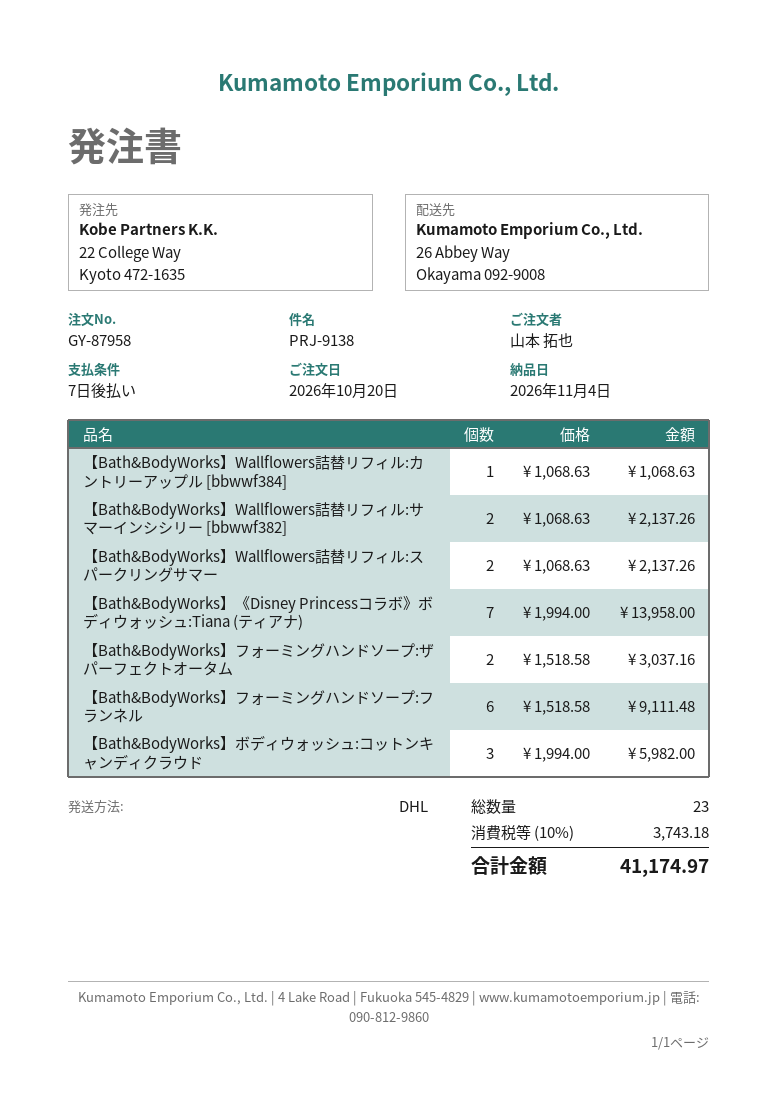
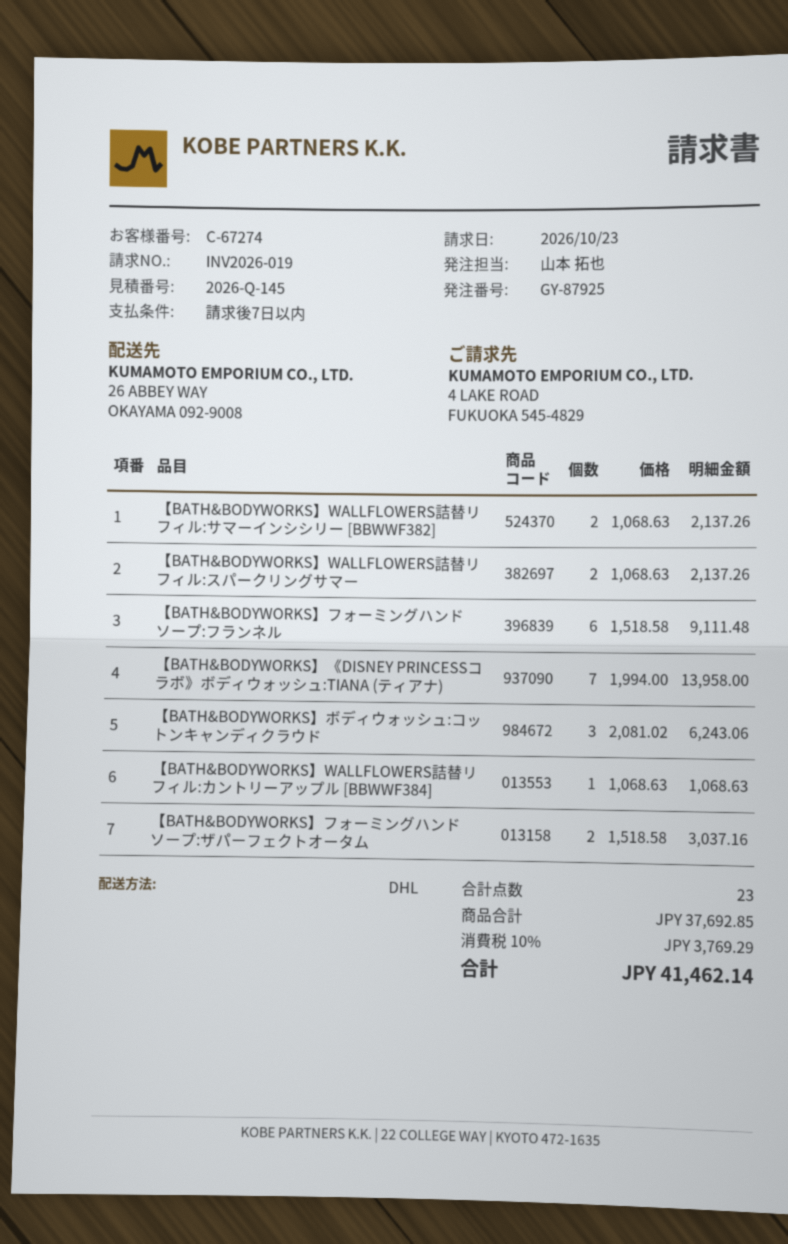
order number: GY-87958 -> GY-87925
【Bath&BodyWorks】ボディウォッシュ:コットンキャンディクラウド: 3 x 1994.00 = 5982.00 -> 3 x 2081.02 = 6243.06
tax: 10% = 3743.18 -> 10% = 3769.29
total: 41174.97 -> 41462.14

